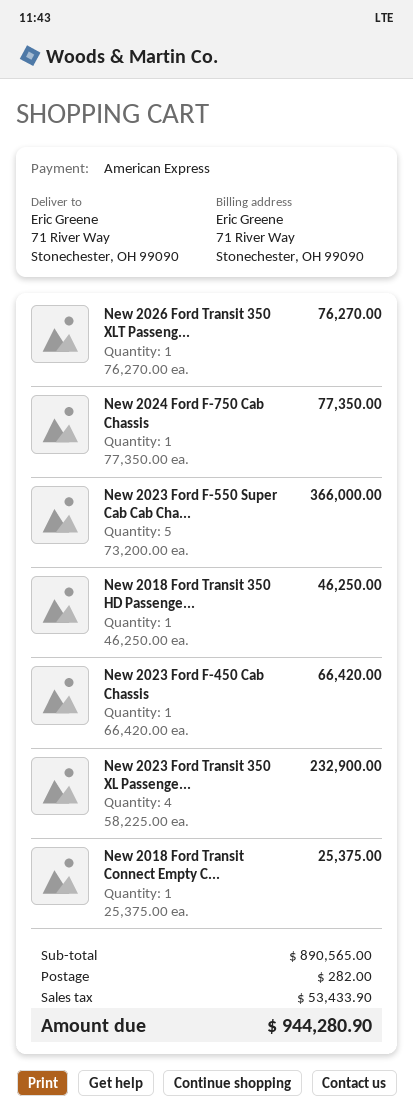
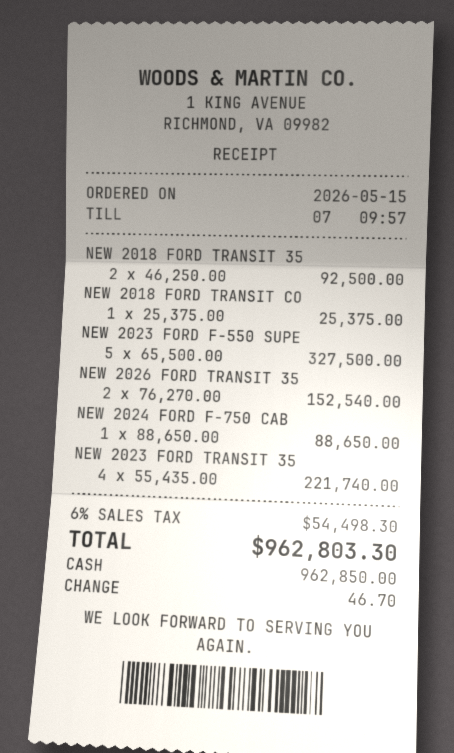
payment method: American Express -> cash
New 2026 Ford Transit 350 XLT Passeng...: 1 x 76270.00 = 76270.00 -> 2 x 76270.00 = 152540.00
New 2024 Ford F-750 Cab Chassis: 1 x 77350.00 = 77350.00 -> 1 x 88650.00 = 88650.00
New 2023 Ford F-550 Super Cab Cab Cha...: 5 x 73200.00 = 366000.00 -> 5 x 65500.00 = 327500.00
New 2018 Ford Transit 350 HD Passenge...: 1 x 46250.00 = 46250.00 -> 2 x 46250.00 = 92500.00
New 2023 Ford F-450 Cab Chassis: 1 x 66420.00 = 66420.00 -> none
New 2023 Ford Transit 350 XL Passenge...: 4 x 58225.00 = 232900.00 -> 4 x 55435.00 = 221740.00
shipping: 282.00 -> none
tax: 53433.90 -> 54498.30
total: 944280.90 -> 962803.30

